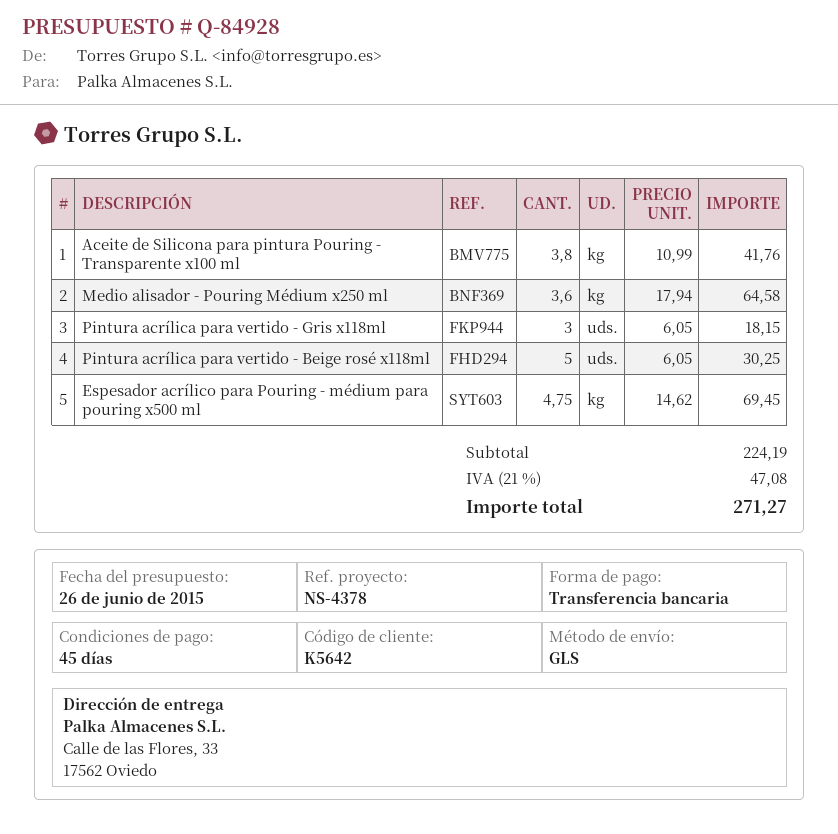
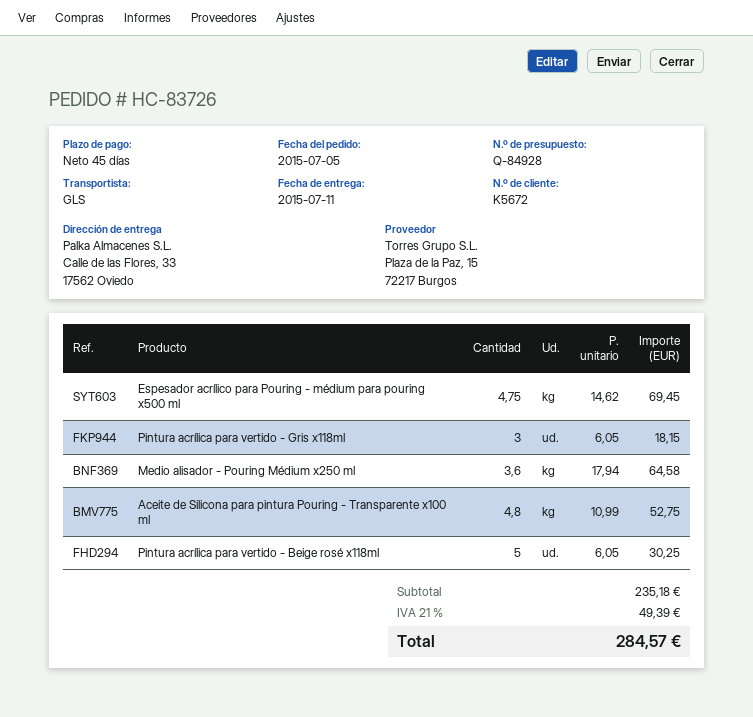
customer number: K5642 -> K5672
Aceite de Silicona para pintura Pouring - Transparente x100 ml: 3.8 x 10.99 = 41.76 -> 4.8 x 10.99 = 52.75
subtotal: 224.19 -> 235.18
tax: 21% = 47.08 -> 21% = 49.39
total: 271.27 -> 284.57

